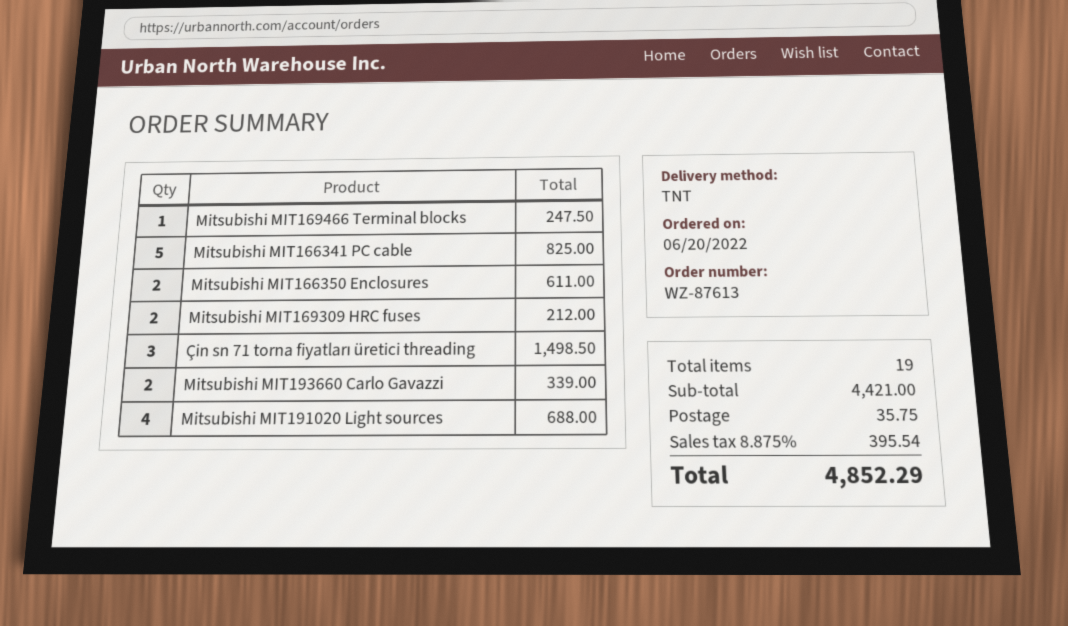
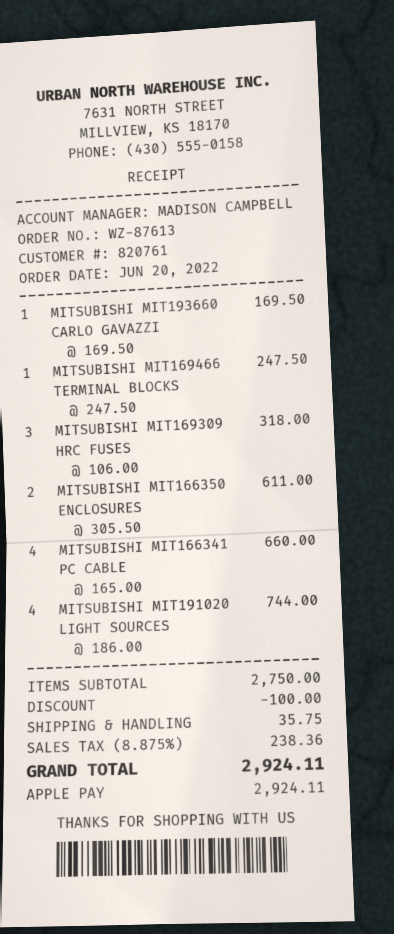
Mitsubishi MIT166341 PC cable: 5 for 825.00 -> 4 for 660.00
Mitsubishi MIT169309 HRC fuses: 2 for 212.00 -> 3 for 318.00
Çin sn 71 torna fiyatları üretici threading: 3 for 1498.50 -> none
Mitsubishi MIT193660 Carlo Gavazzi: 2 for 339.00 -> 1 for 169.50
Mitsubishi MIT191020 Light sources: 4 for 688.00 -> 4 for 744.00
subtotal: 4421.00 -> 2750.00
discount: none -> 100.00
tax: 8.875% = 395.54 -> 8.875% = 238.36
total: 4852.29 -> 2924.11

